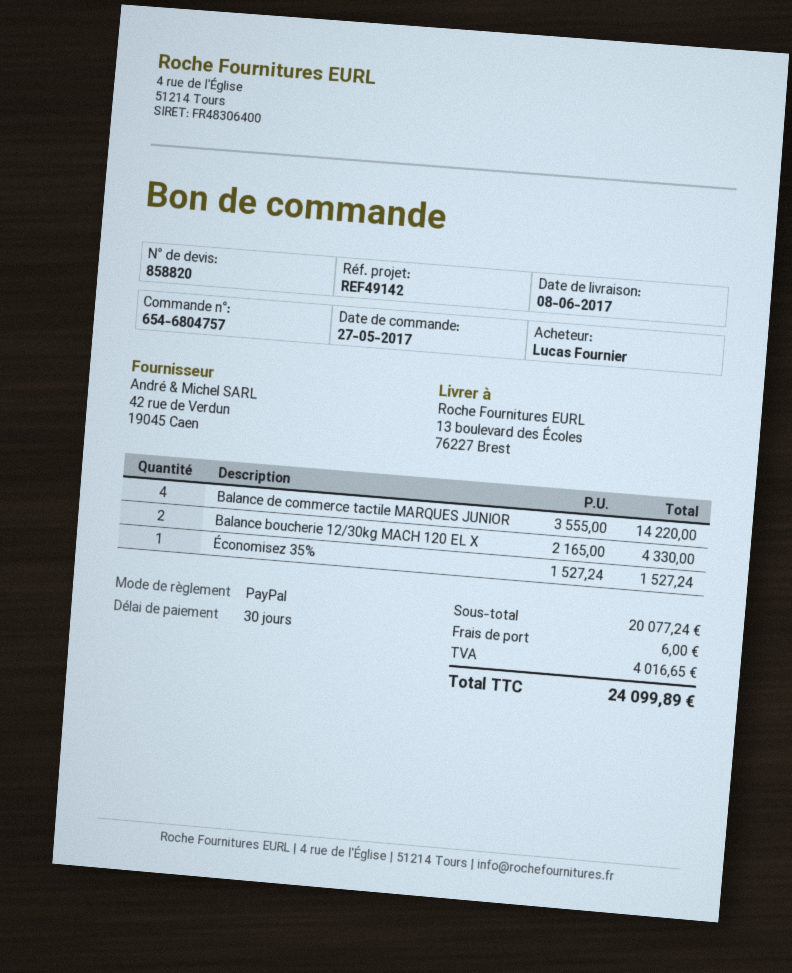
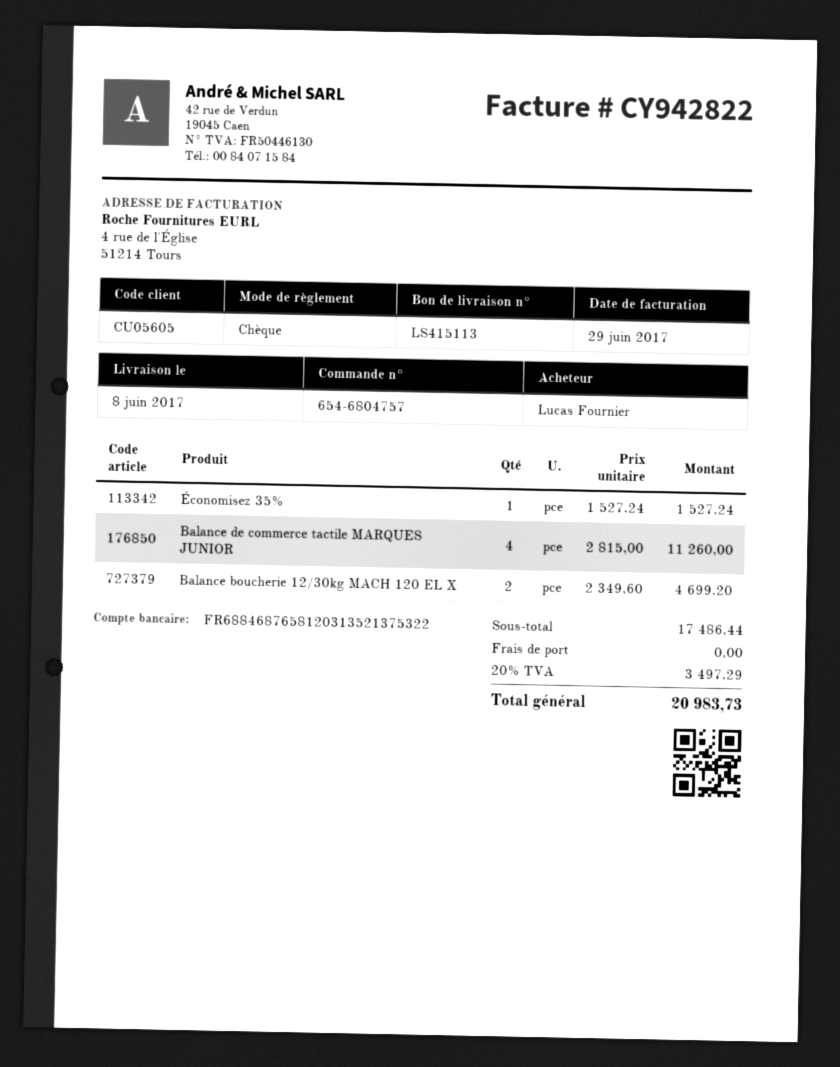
payment method: PayPal -> cheque
Balance de commerce tactile MARQUES JUNIOR: 4 x 3555.00 = 14220.00 -> 4 x 2815.00 = 11260.00
Balance boucherie 12/30kg MACH 120 EL X: 2 x 2165.00 = 4330.00 -> 2 x 2349.60 = 4699.20
subtotal: 20077.24 -> 17486.44
shipping: 6.00 -> 0.00
tax: 4016.65 -> 3497.29
total: 24099.89 -> 20983.73

